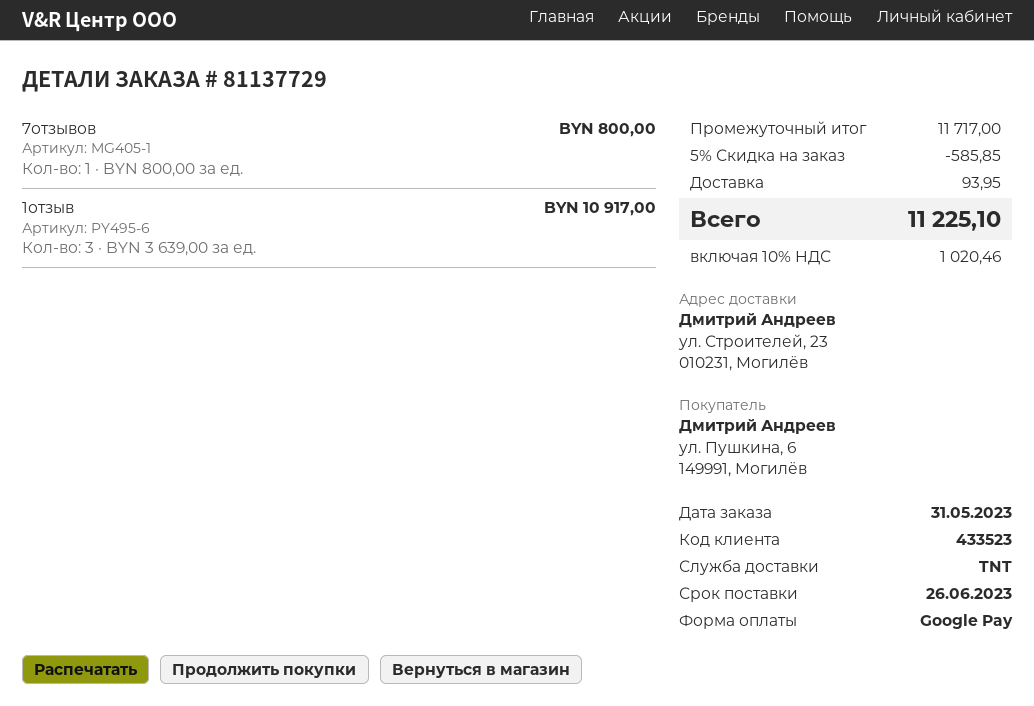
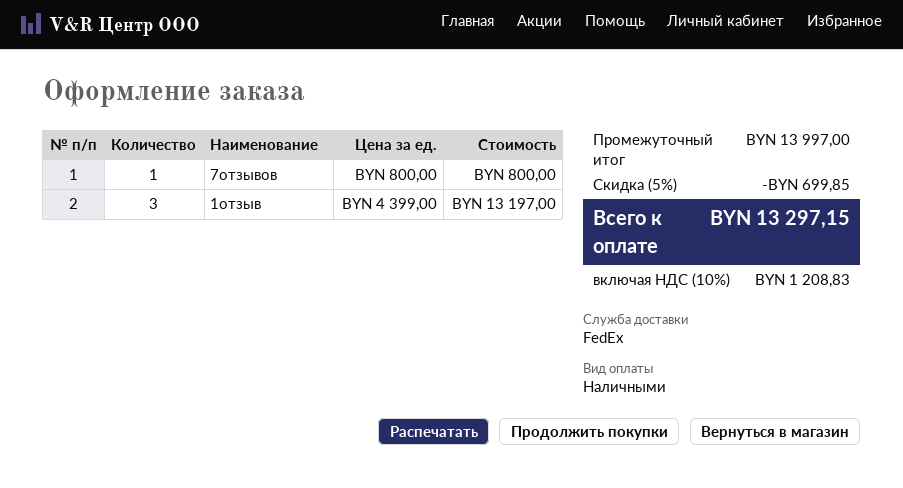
payment method: Google Pay -> cash
shipping method: TNT -> FedEx
1отзыв: 3 x 3639.00 = 10917.00 -> 3 x 4399.00 = 13197.00
subtotal: 11717.00 -> 13997.00
discount: 5% = 585.85 -> 5% = 699.85
shipping: 93.95 -> none
tax: 10% = 1020.46 -> 10% = 1208.83
total: 11225.10 -> 13297.15

